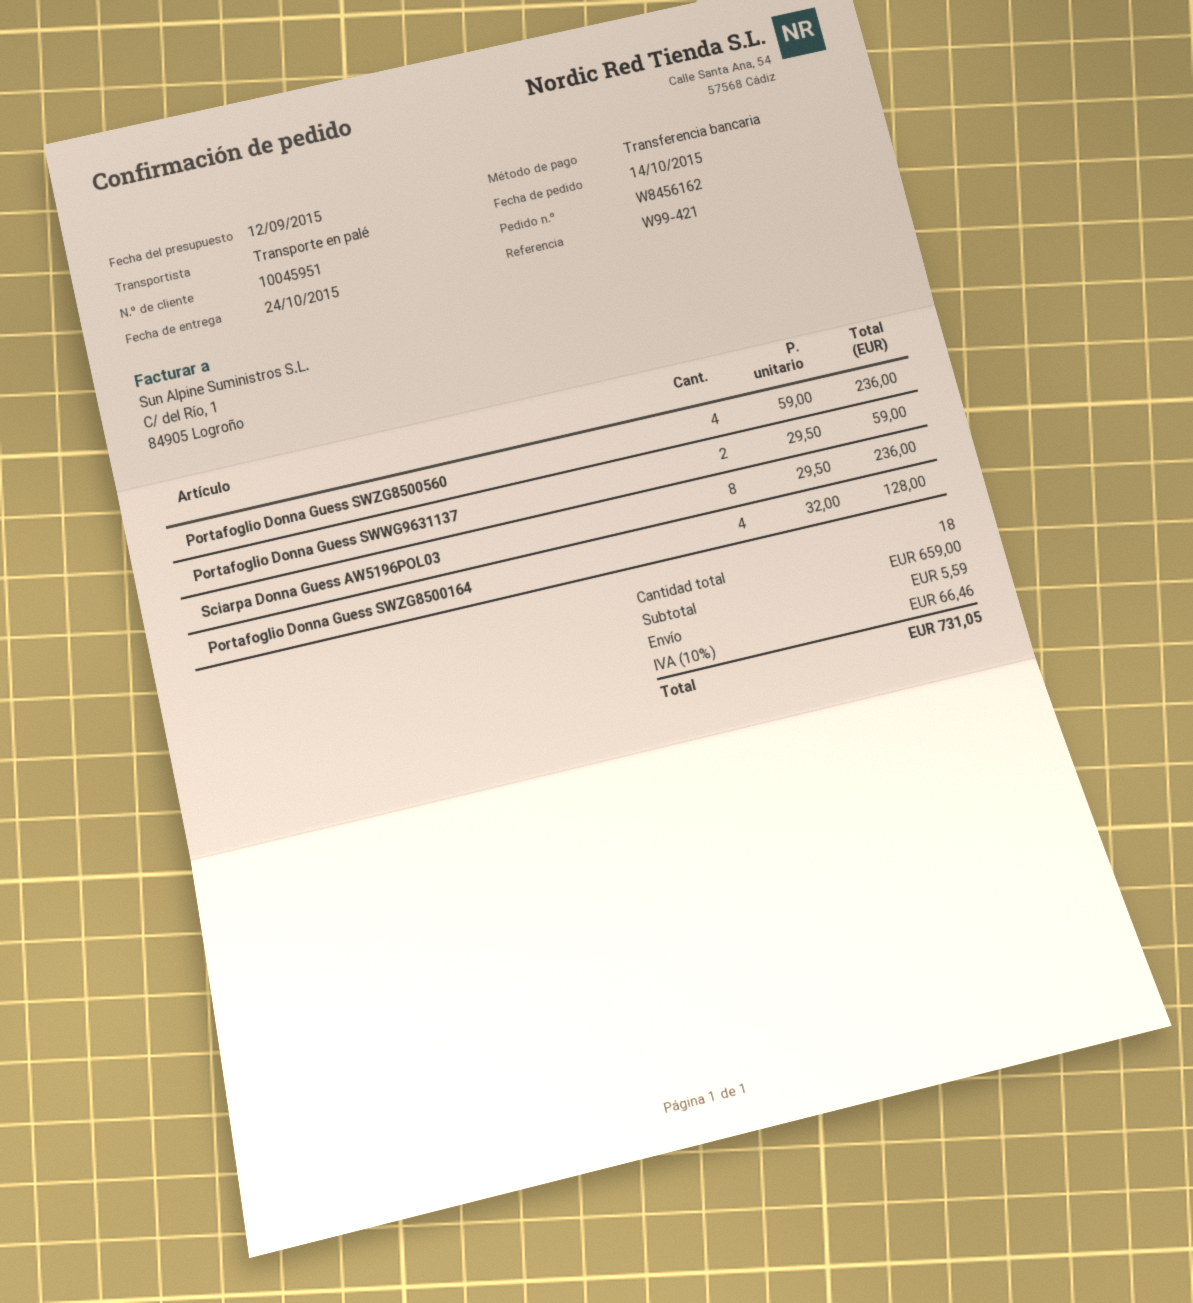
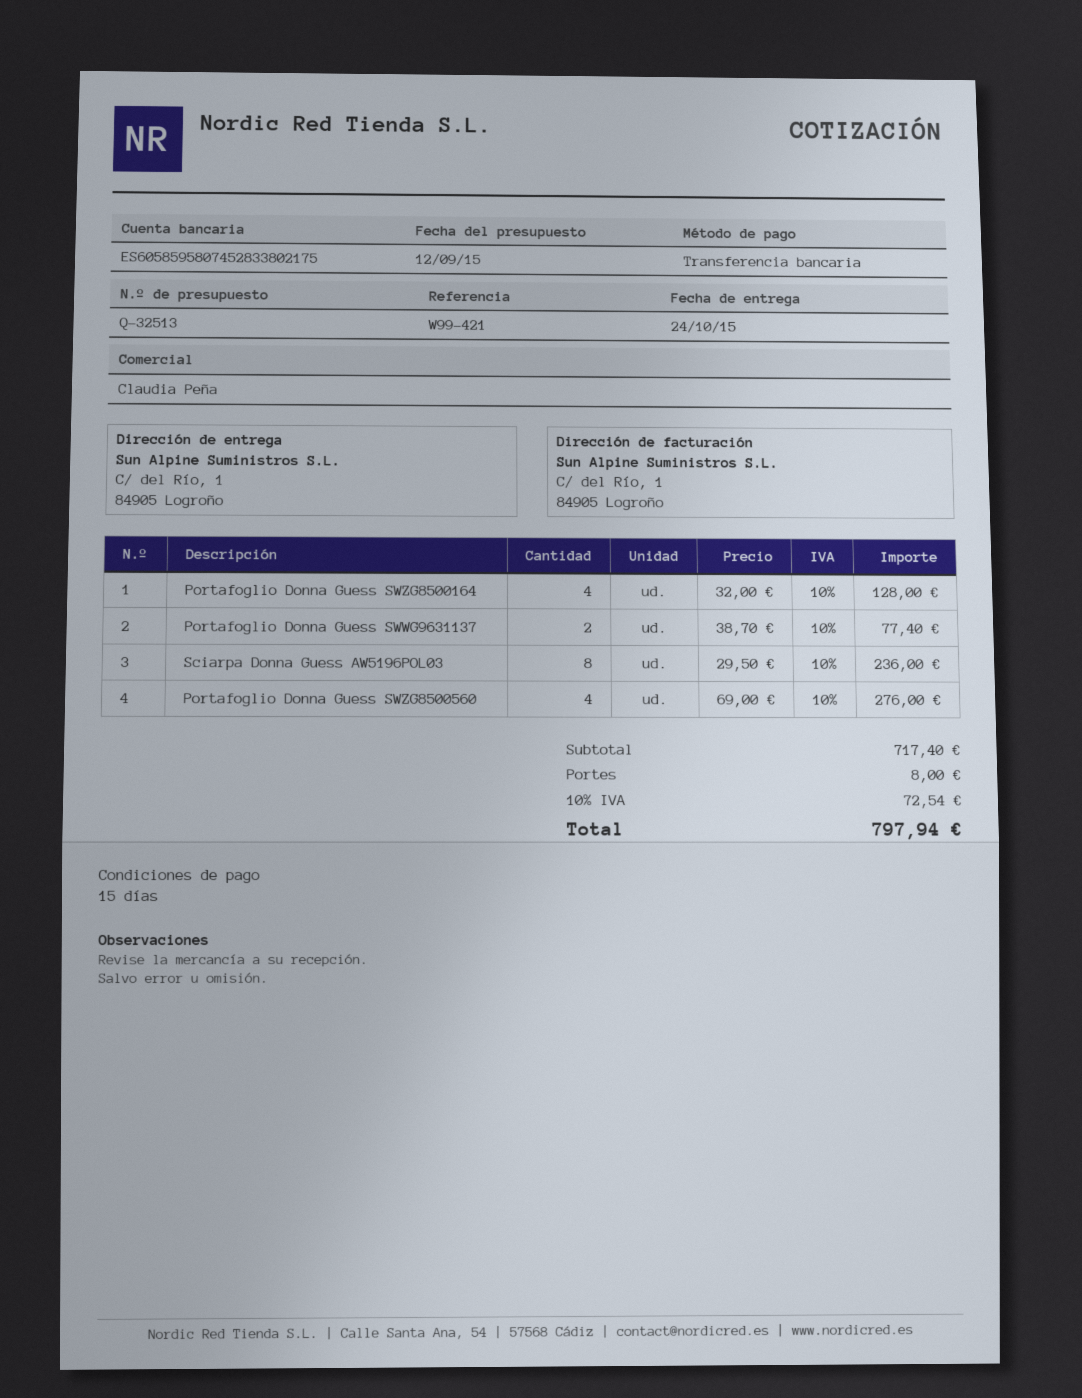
Portafoglio Donna Guess SWZG8500560: 4 x 59.00 = 236.00 -> 4 x 69.00 = 276.00
Portafoglio Donna Guess SWWG9631137: 2 x 29.50 = 59.00 -> 2 x 38.70 = 77.40
subtotal: 659.00 -> 717.40
shipping: 5.59 -> 8.00
tax: 10% = 66.46 -> 10% = 72.54
total: 731.05 -> 797.94

